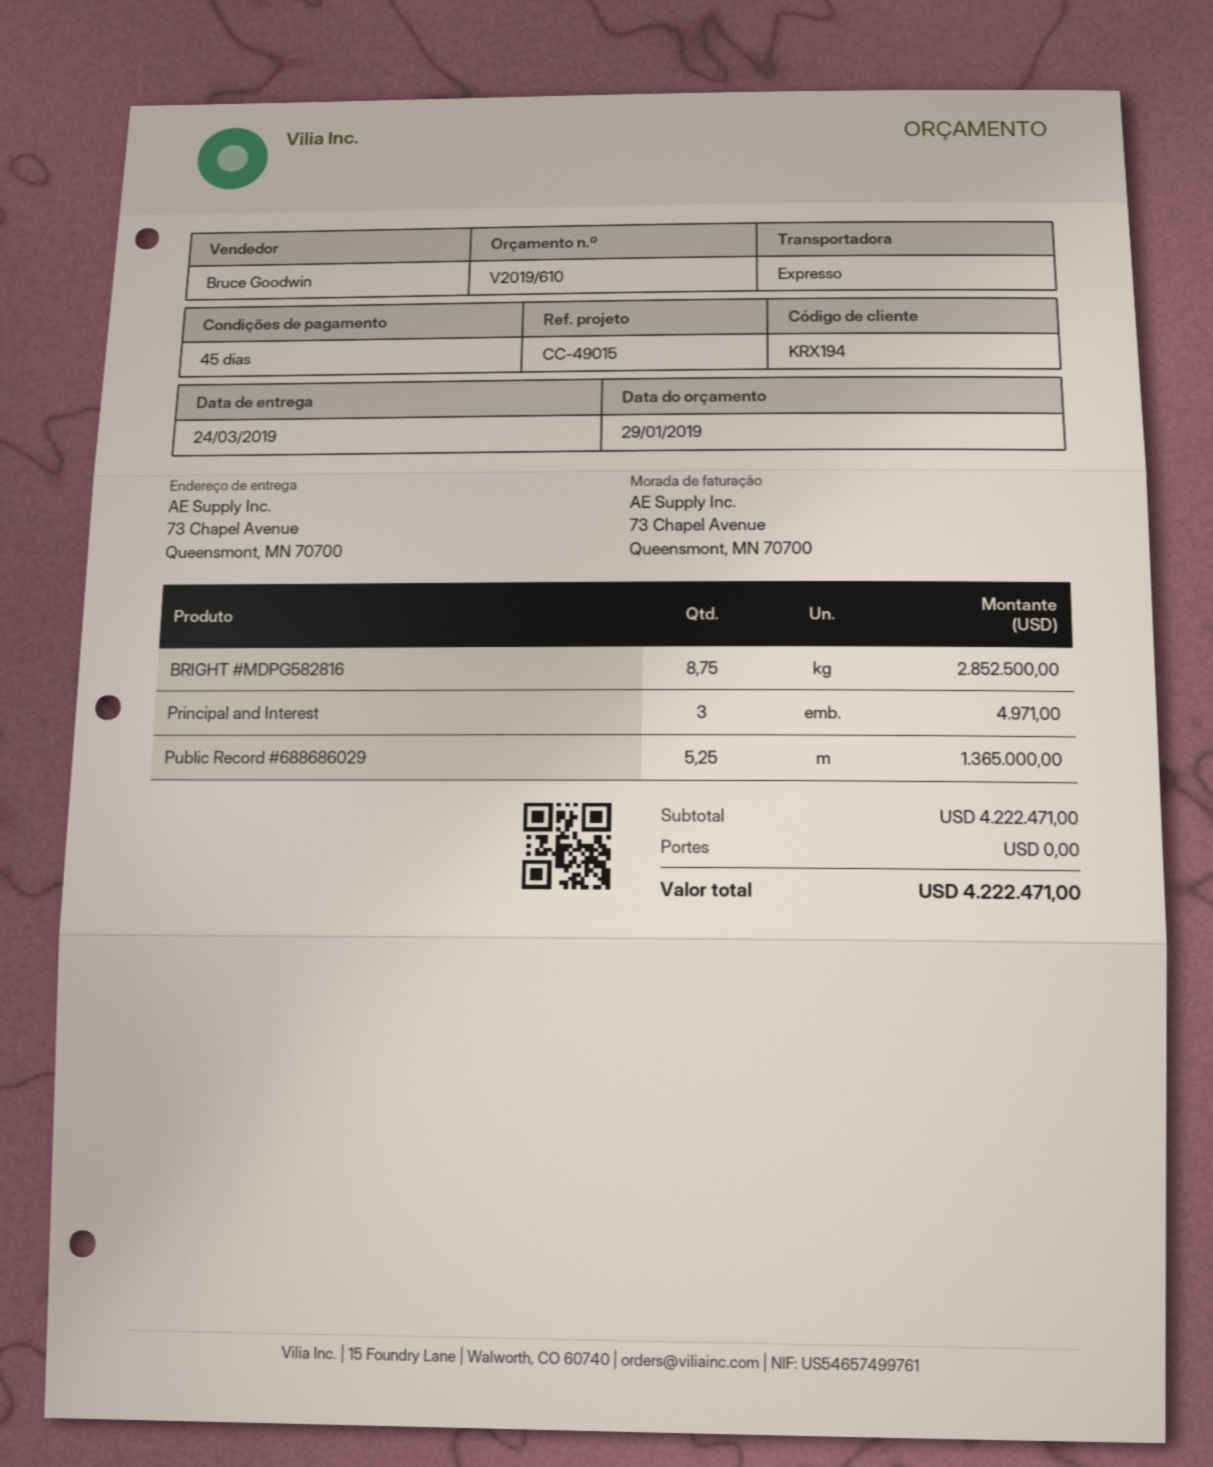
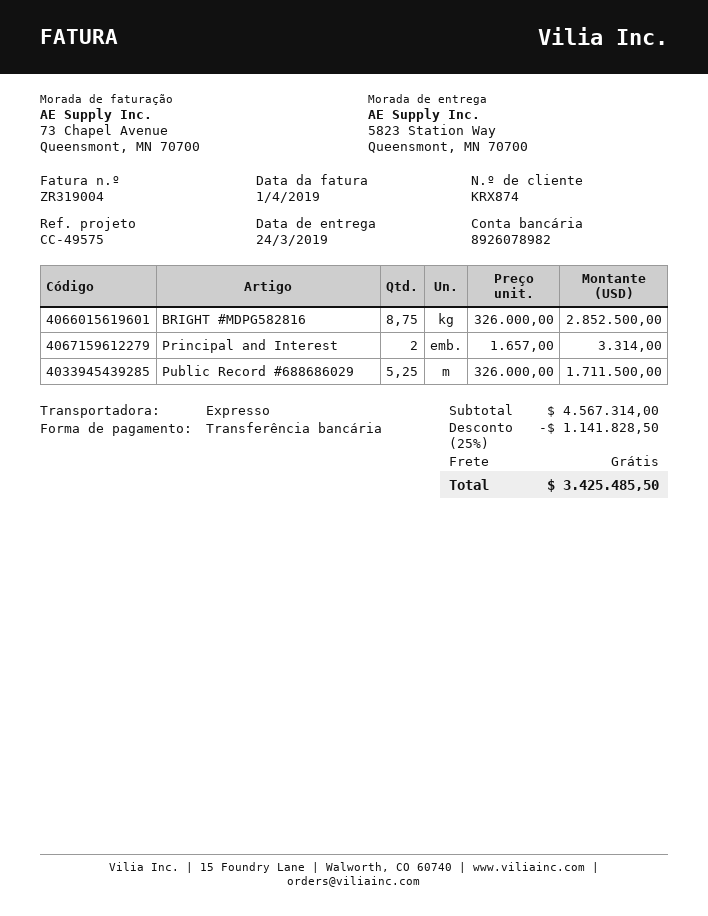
customer number: KRX194 -> KRX874
reference: CC-49015 -> CC-49575
ship to: 73 Chapel Avenue, Queensmont, MN 70700 -> 5823 Station Way, Queensmont, MN 70700
Principal and Interest: 3 for 4971.00 -> 2 for 3314.00
Public Record #688686029: 5.25 for 1365000.00 -> 5.25 for 1711500.00
subtotal: 4222471.00 -> 4567314.00
discount: none -> 25% = 1141828.50
total: 4222471.00 -> 3425485.50

